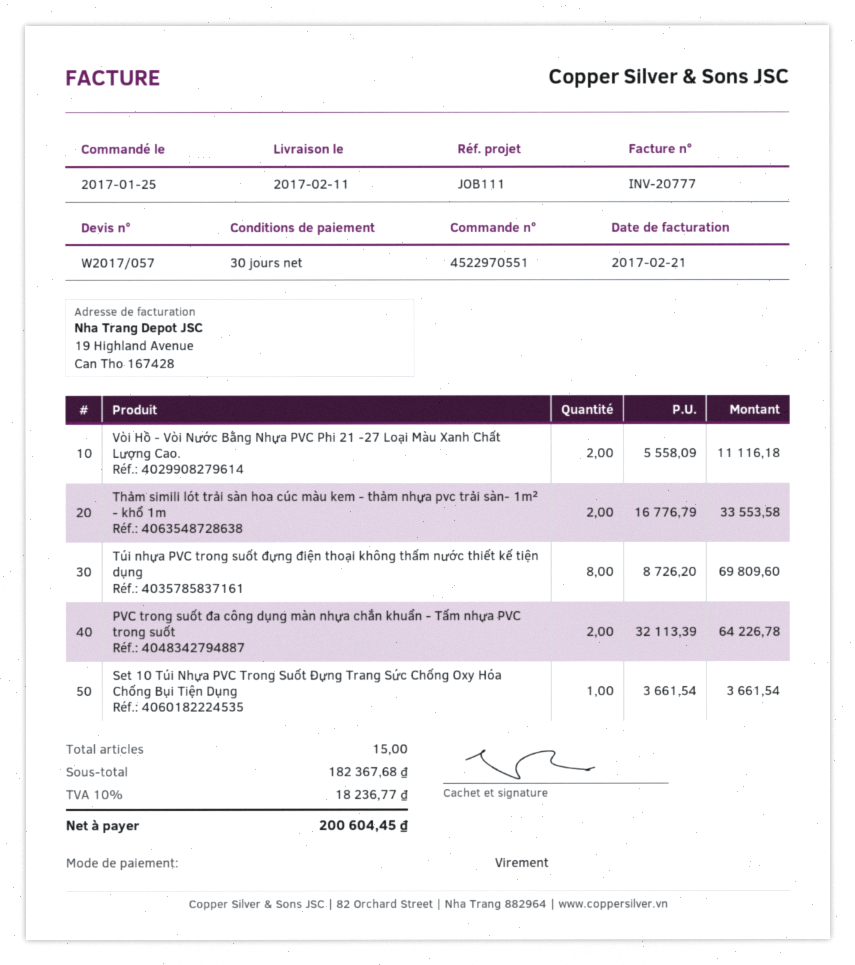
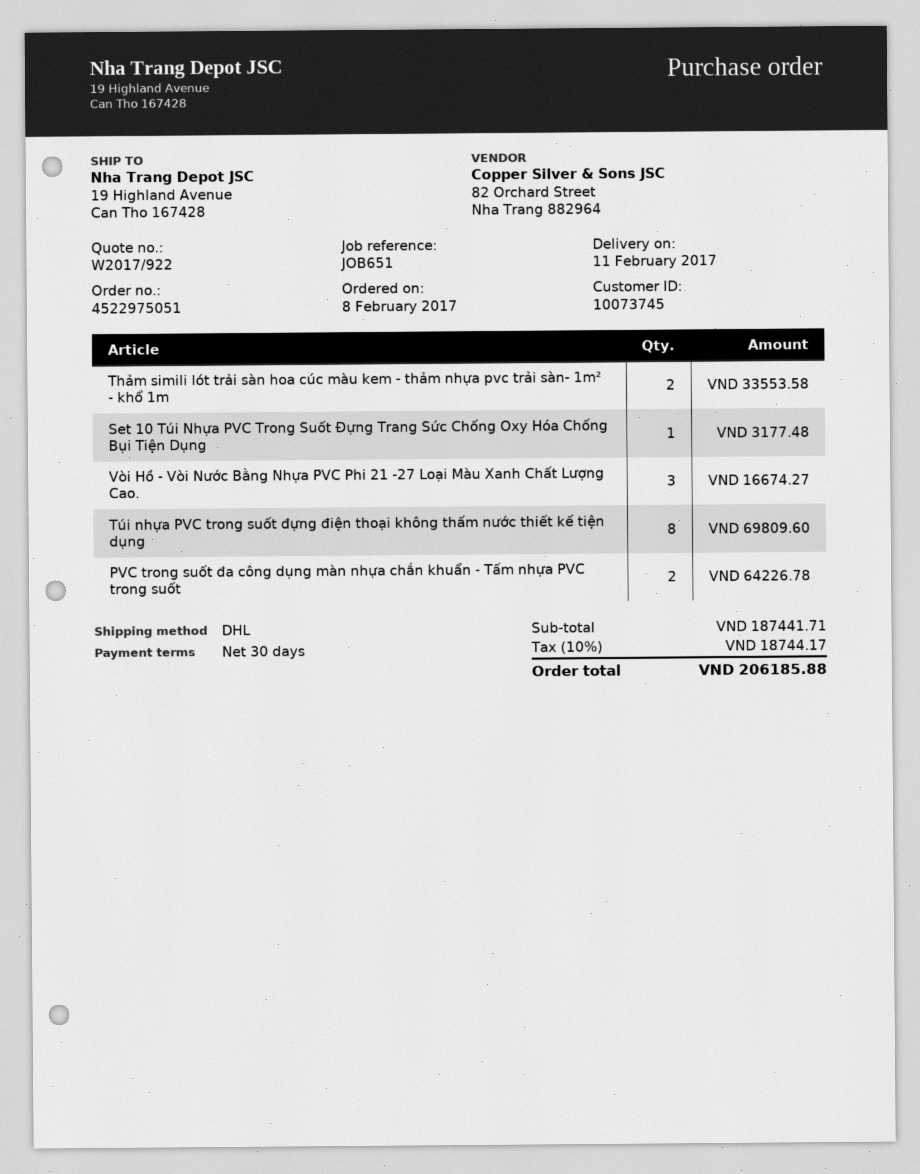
quote number: W2017/057 -> W2017/922
order number: 4522970551 -> 4522975051
order date: 2017-01-25 -> 2017-02-08
reference: JOB111 -> JOB651
Vòi Hồ - Vòi Nước Bằng Nhựa PVC Phi 21 -27 Loại Màu Xanh Chất Lượng Cao.: 2 for 11116.18 -> 3 for 16674.27
Set 10 Túi Nhựa PVC Trong Suốt Đựng Trang Sức Chống Oxy Hóa Chống Bụi Tiện Dụng: 1 for 3661.54 -> 1 for 3177.48
subtotal: 182367.68 -> 187441.71
tax: 10% = 18236.77 -> 10% = 18744.17
total: 200604.45 -> 206185.88

